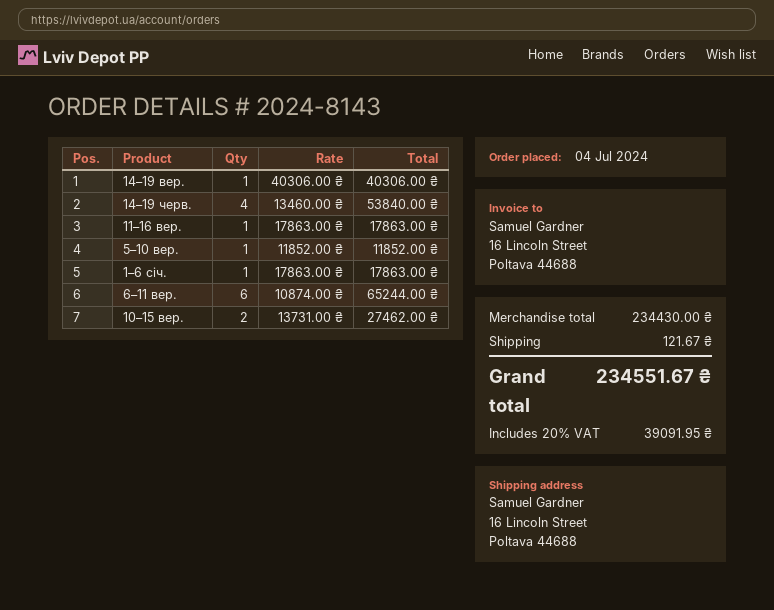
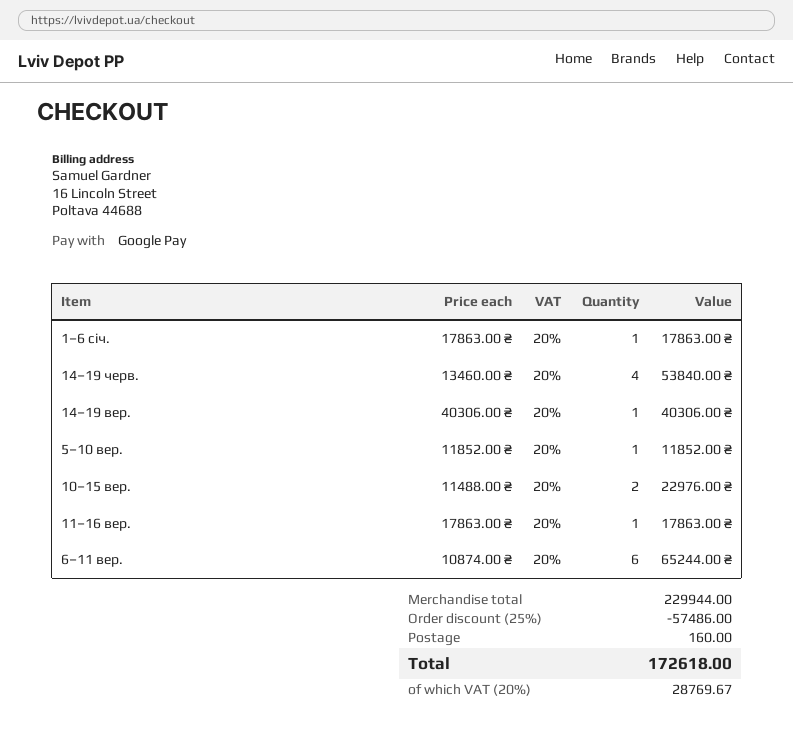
10–15 вер.: 2 x 13731.00 = 27462.00 -> 2 x 11488.00 = 22976.00
subtotal: 234430.00 -> 229944.00
discount: none -> 25% = 57486.00
shipping: 121.67 -> 160.00
tax: 20% = 39091.95 -> 20% = 28769.67
total: 234551.67 -> 172618.00

